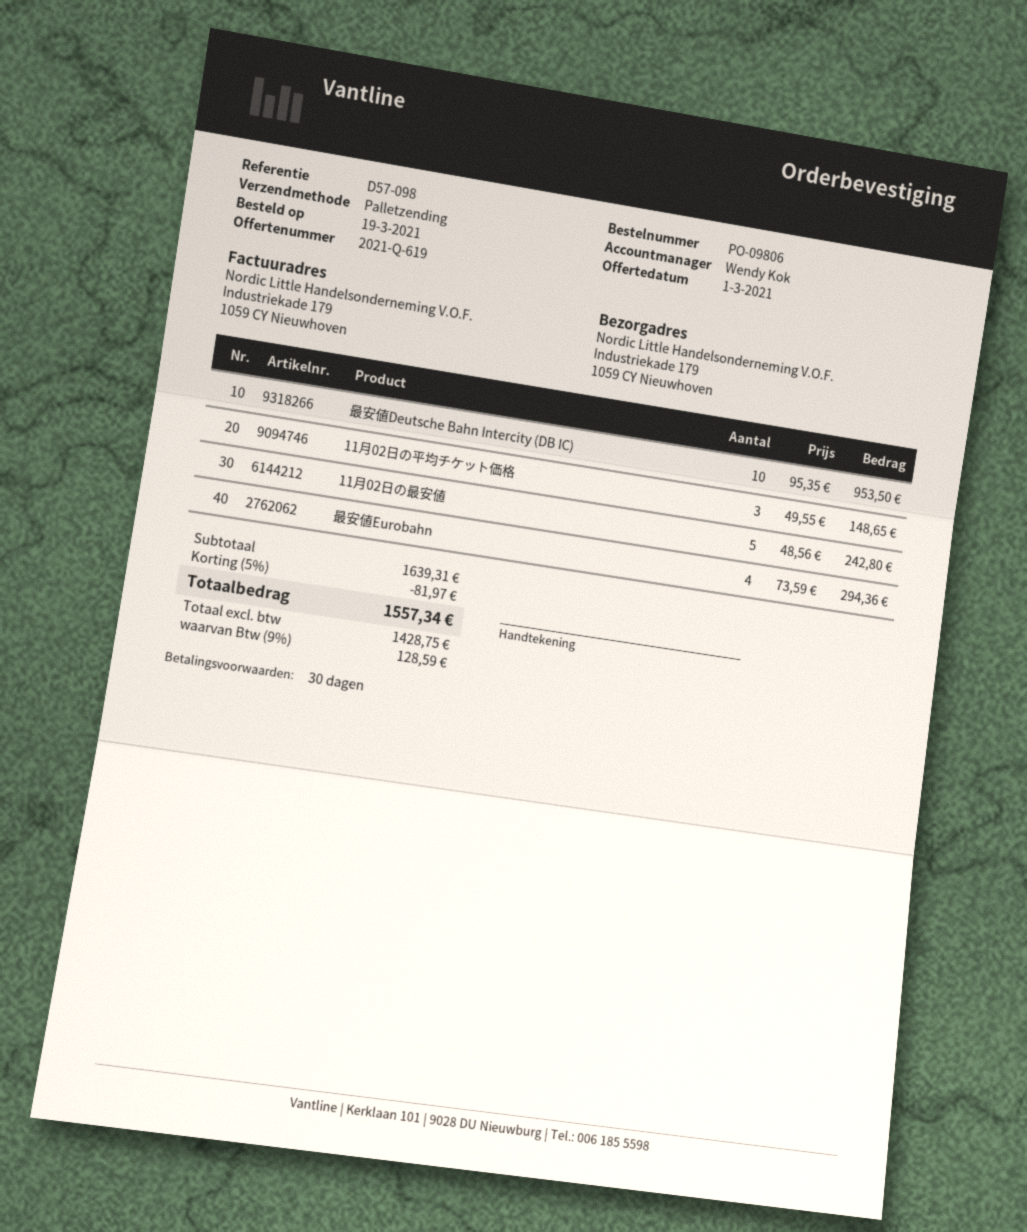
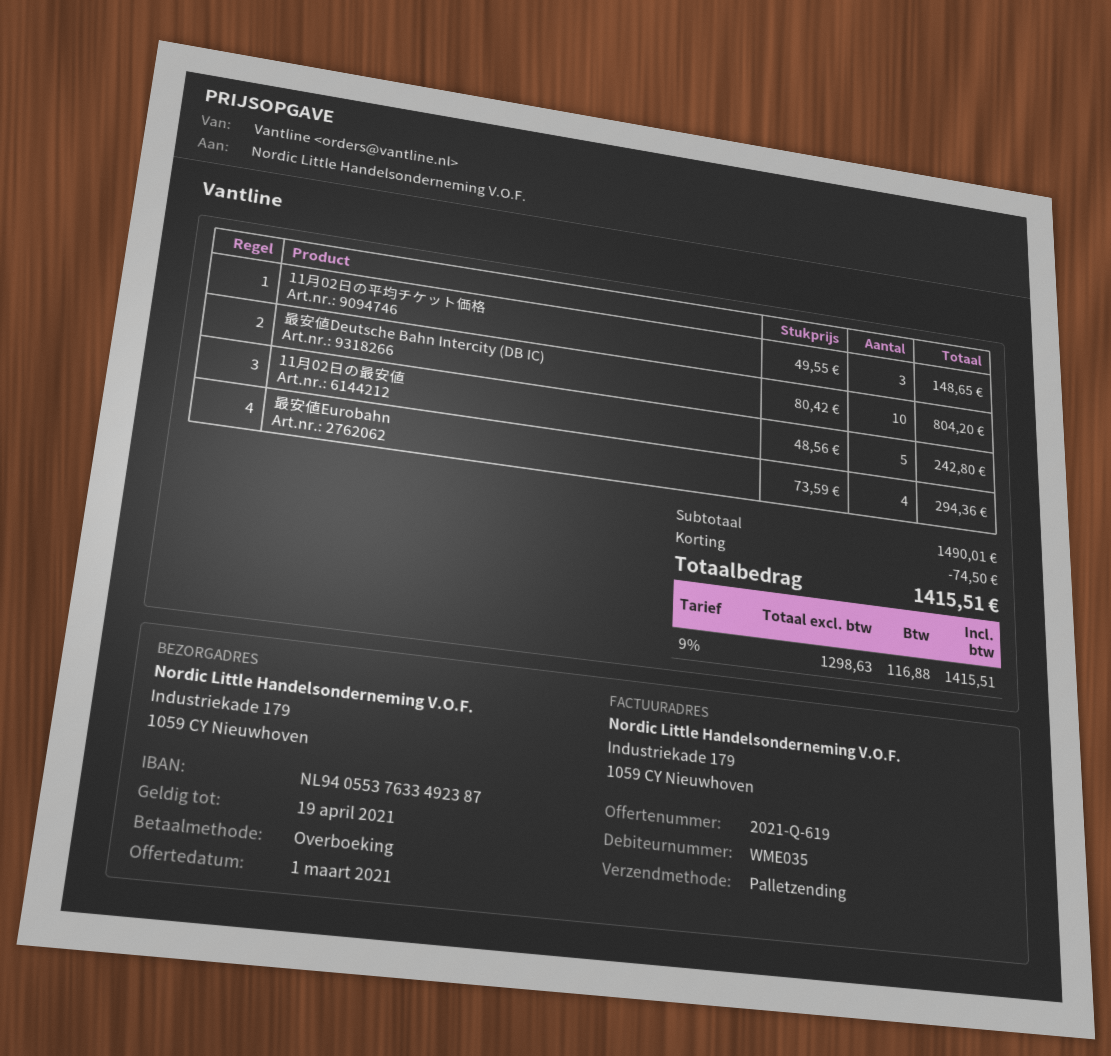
最安値Deutsche Bahn Intercity (DB IC): 10 x 95.35 = 953.50 -> 10 x 80.42 = 804.20
subtotal: 1639.31 -> 1490.01
discount: 81.97 -> 74.50
net: 1428.75 -> 1298.63
tax: 9% = 128.59 -> 9% = 116.88
total: 1557.34 -> 1415.51

